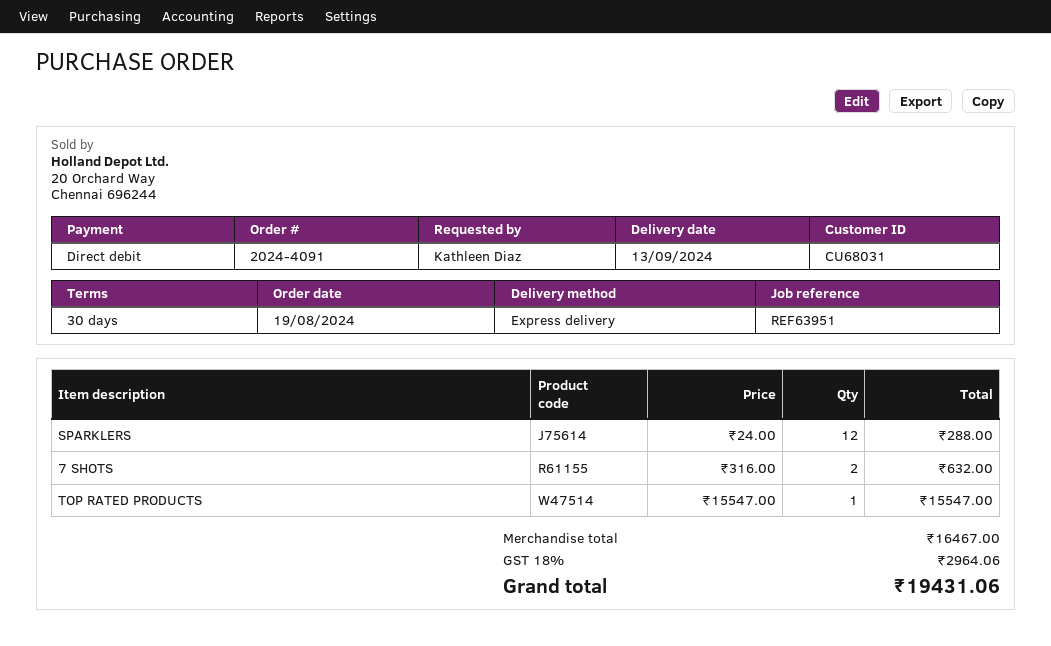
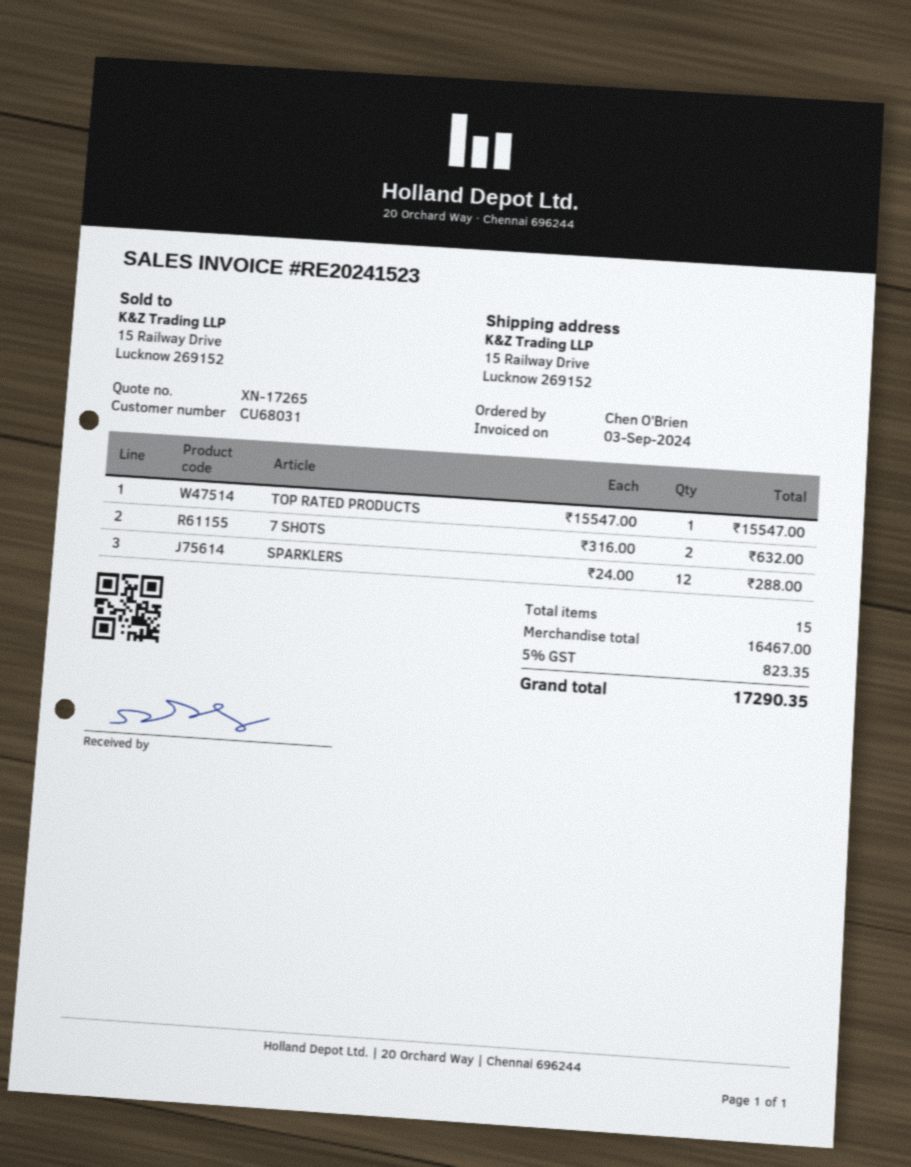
ordered by: Kathleen Diaz -> Chen O'Brien
tax: 18% = 2964.06 -> 5% = 823.35
total: 19431.06 -> 17290.35

